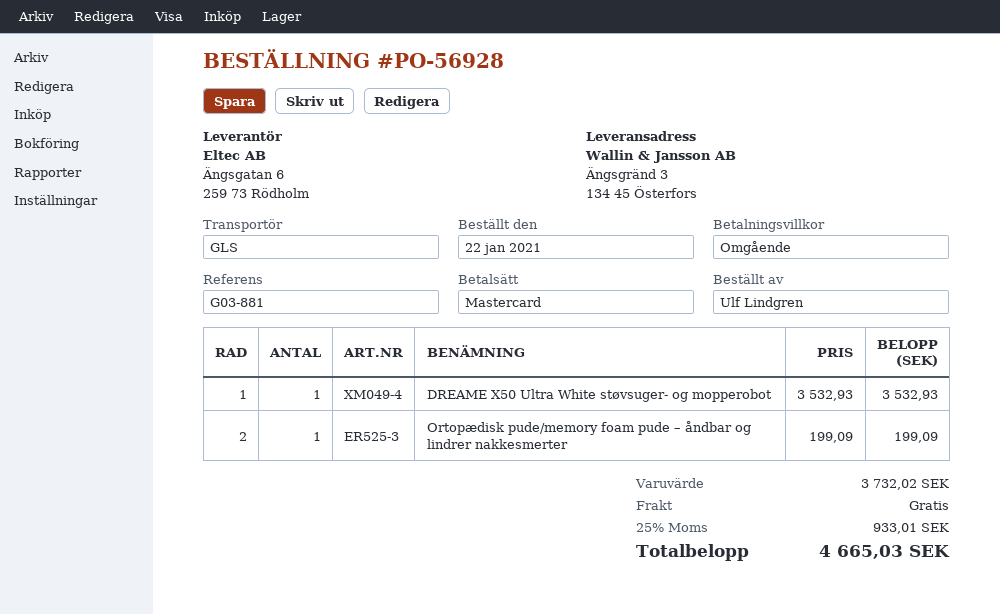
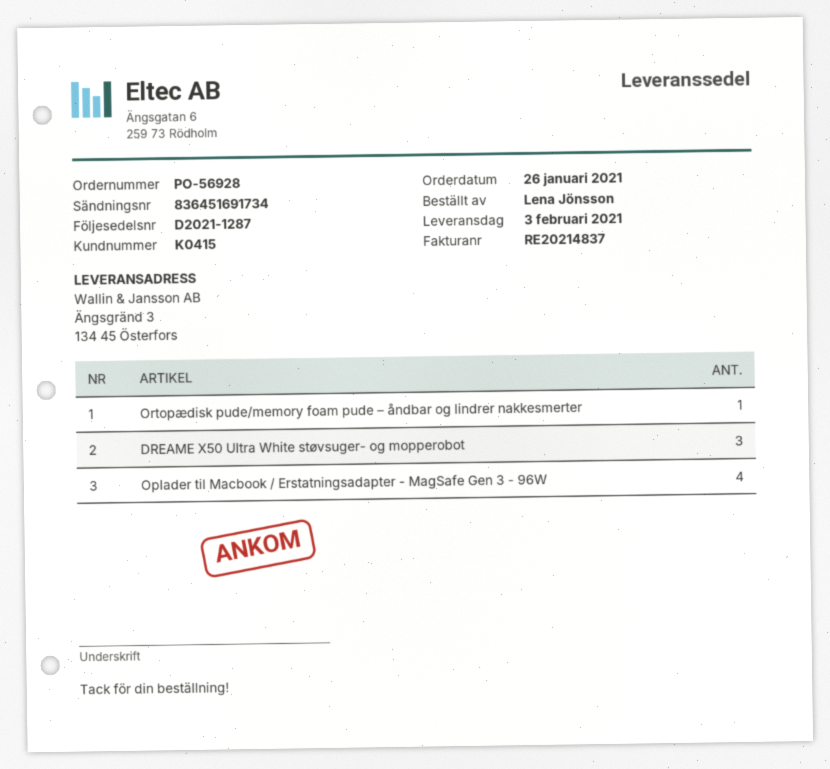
order date: 2021-01-22 -> 2021-01-26
ordered by: Ulf Lindgren -> Lena Jönsson
DREAME X50 Ultra White støvsuger- og mopperobot: 1 -> 3
Oplader til Macbook / Erstatningsadapter - MagSafe Gen 3 - 96W: none -> 4

